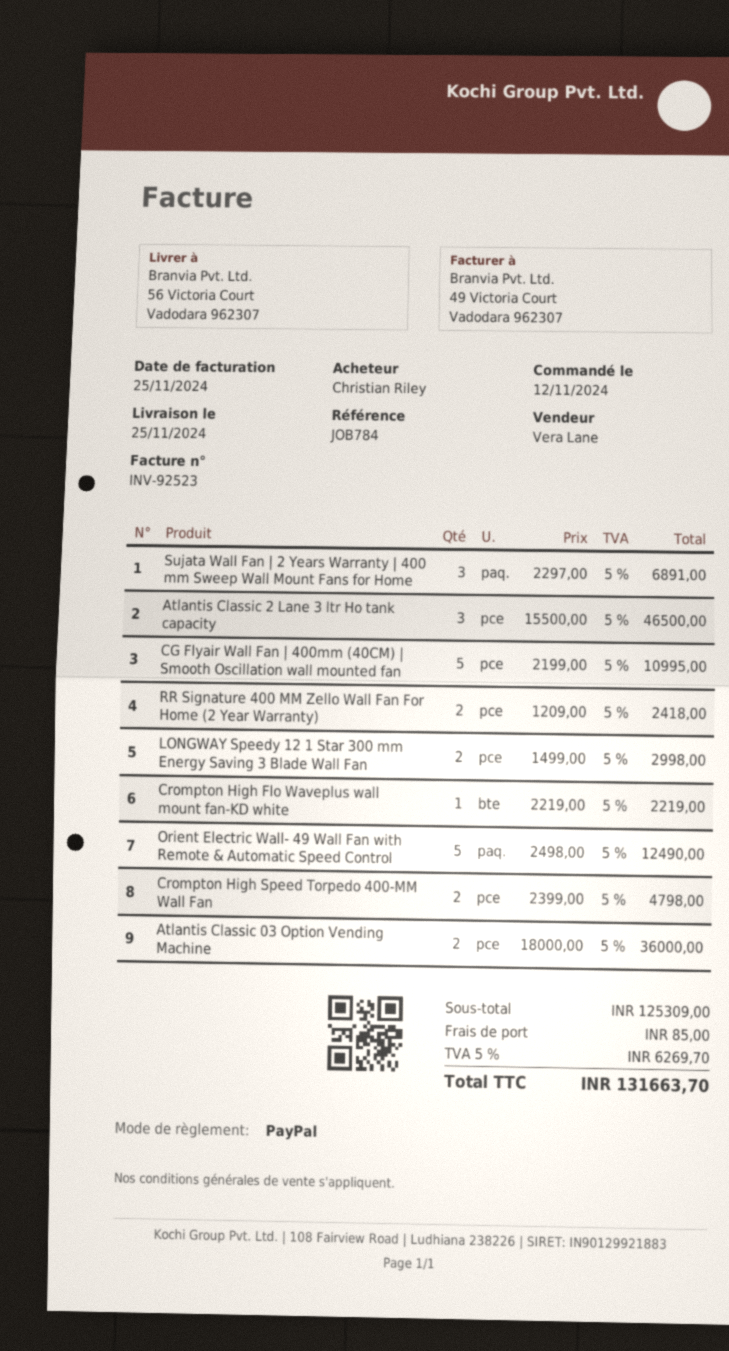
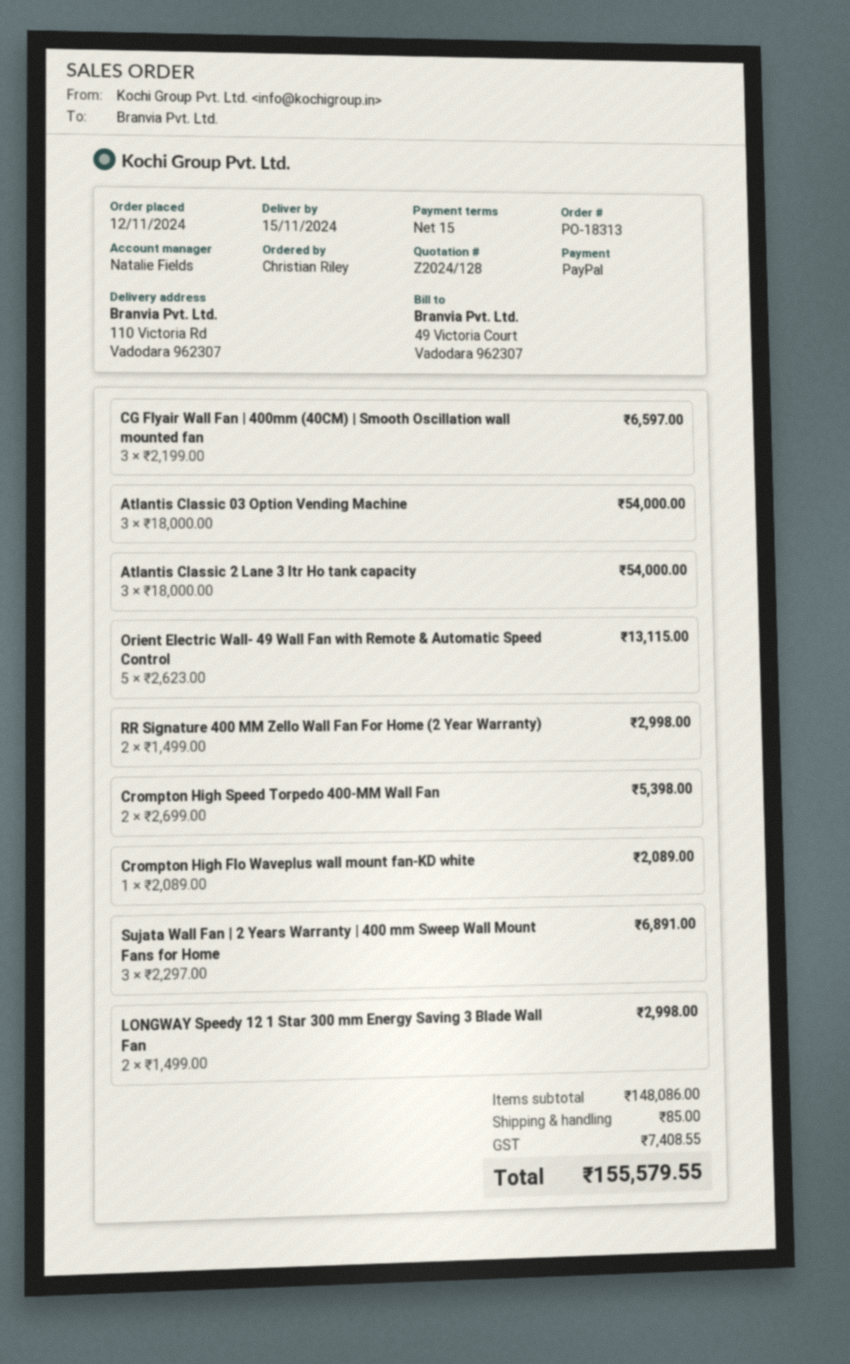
delivery date: 2024-11-25 -> 2024-11-15
sales rep: Vera Lane -> Natalie Fields
ship to: 56 Victoria Court, Vadodara 962307 -> 110 Victoria Rd, Vadodara 962307
Atlantis Classic 2 Lane 3 ltr Ho tank capacity: 3 x 15500.00 = 46500.00 -> 3 x 18000.00 = 54000.00
CG Flyair Wall Fan | 400mm (40CM) | Smooth Oscillation wall mounted fan: 5 x 2199.00 = 10995.00 -> 3 x 2199.00 = 6597.00
RR Signature 400 MM Zello Wall Fan For Home (2 Year Warranty): 2 x 1209.00 = 2418.00 -> 2 x 1499.00 = 2998.00
Crompton High Flo Waveplus wall mount fan-KD white: 1 x 2219.00 = 2219.00 -> 1 x 2089.00 = 2089.00
Orient Electric Wall- 49 Wall Fan with Remote & Automatic Speed Control: 5 x 2498.00 = 12490.00 -> 5 x 2623.00 = 13115.00
Crompton High Speed Torpedo 400-MM Wall Fan: 2 x 2399.00 = 4798.00 -> 2 x 2699.00 = 5398.00
Atlantis Classic 03 Option Vending Machine: 2 x 18000.00 = 36000.00 -> 3 x 18000.00 = 54000.00
subtotal: 125309.00 -> 148086.00
tax: 6269.70 -> 7408.55
total: 131663.70 -> 155579.55

